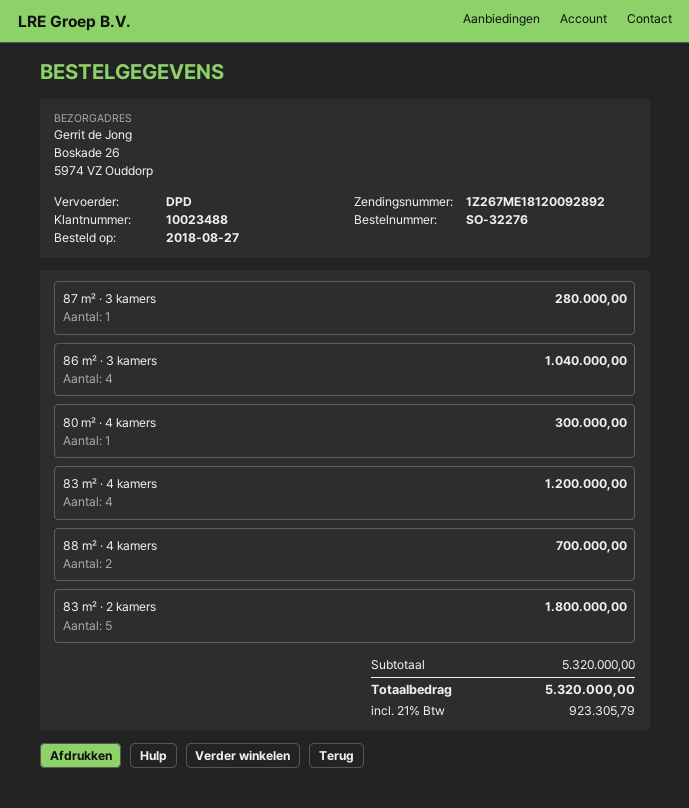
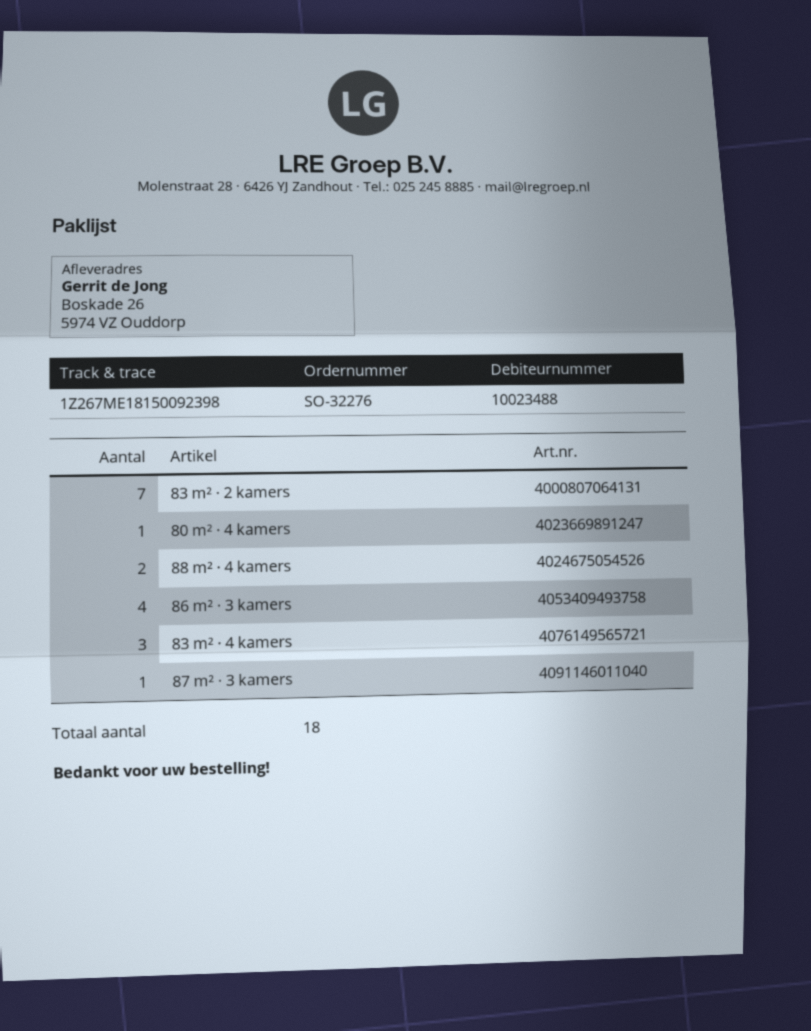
tracking number: 1Z267ME18120092892 -> 1Z267ME18150092398
83 m² · 4 kamers: 4 -> 3
83 m² · 2 kamers: 5 -> 7

